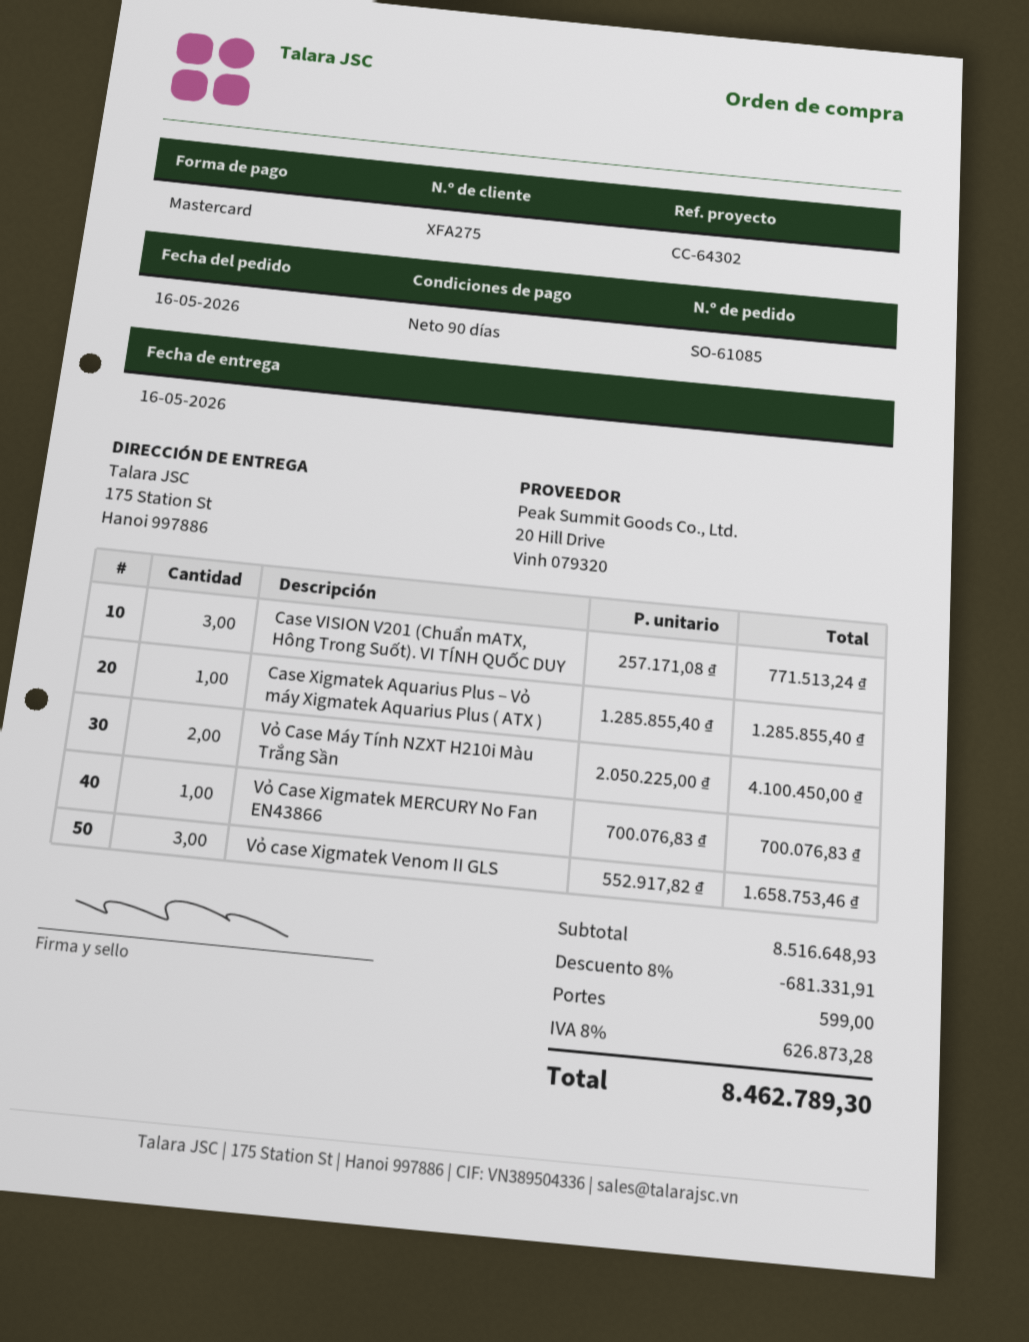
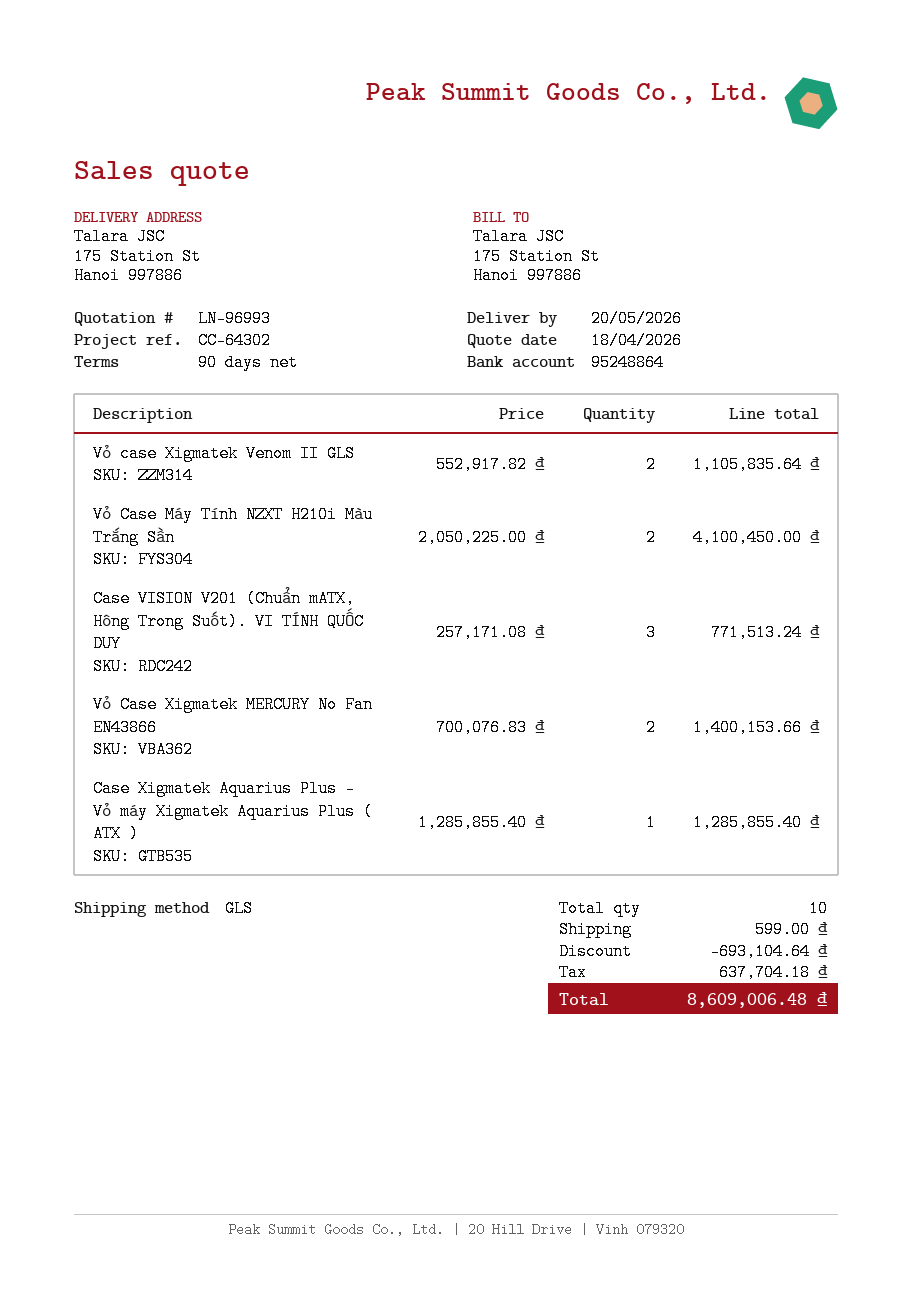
delivery date: 2026-05-16 -> 2026-05-20
Vỏ Case Xigmatek MERCURY No Fan EN43866: 1 x 700076.83 = 700076.83 -> 2 x 700076.83 = 1400153.66
Vỏ case Xigmatek Venom II GLS: 3 x 552917.82 = 1658753.46 -> 2 x 552917.82 = 1105835.64
discount: 681331.91 -> 693104.64
tax: 626873.28 -> 637704.18
total: 8462789.30 -> 8609006.48

